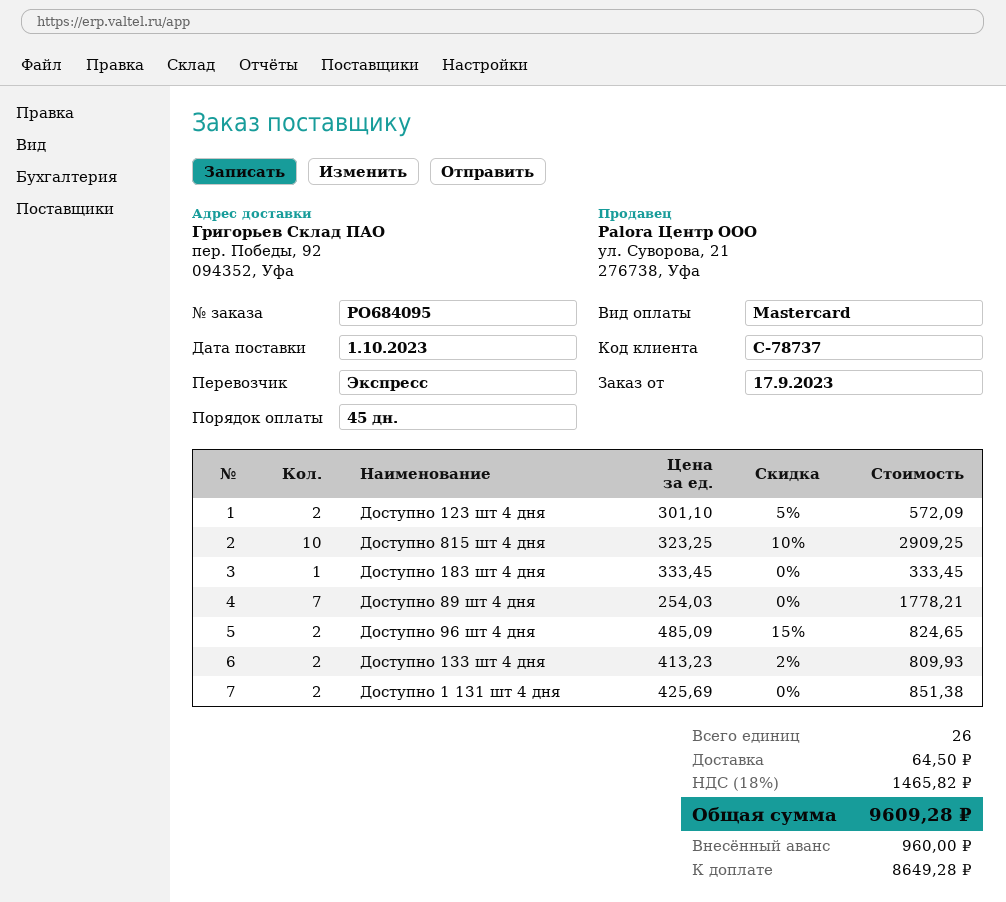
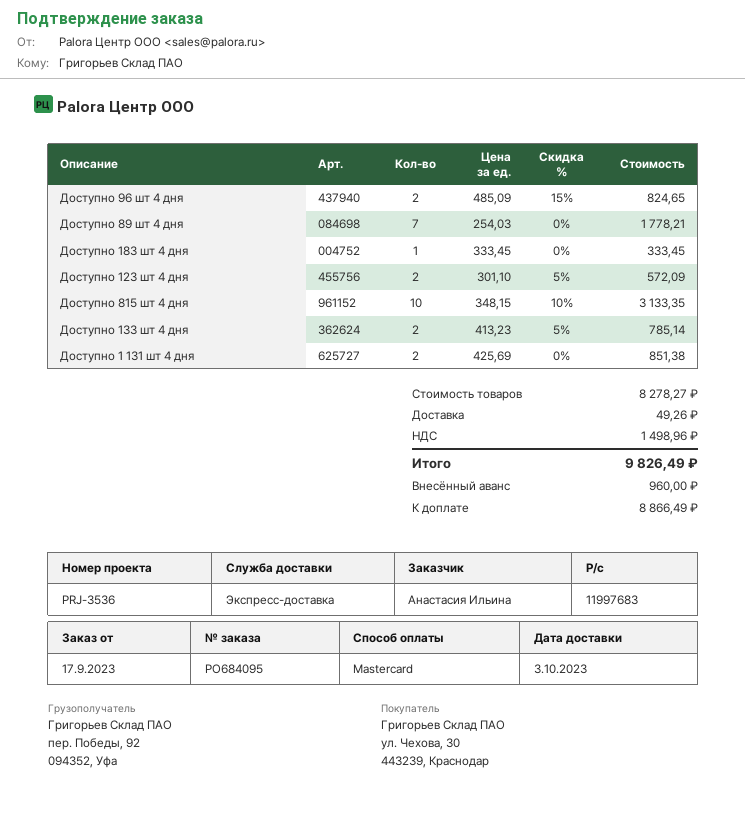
delivery date: 2023-10-01 -> 2023-10-03
Доступно 815 шт 4 дня: 10 x 323.25 - 10% = 2909.25 -> 10 x 348.15 - 10% = 3133.35
Доступно 133 шт 4 дня: 2 x 413.23 - 2% = 809.93 -> 2 x 413.23 - 5% = 785.14
shipping: 64.50 -> 49.26
tax: 1465.82 -> 1498.96
total: 9609.28 -> 9826.49
balance: 8649.28 -> 8866.49

